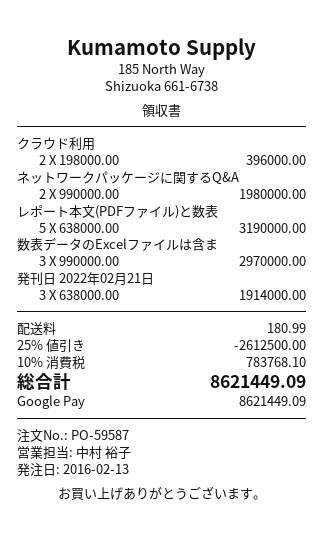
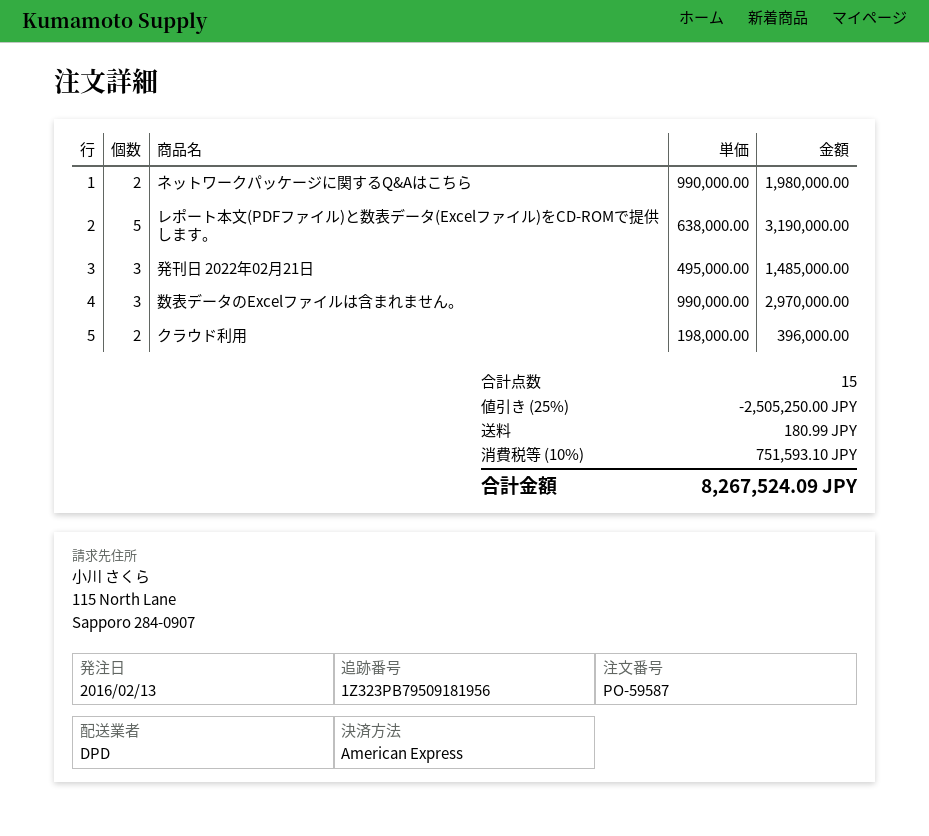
payment method: Google Pay -> American Express
発刊日 2022年02月21日: 3 x 638000.00 = 1914000.00 -> 3 x 495000.00 = 1485000.00
discount: 25% = 2612500.00 -> 25% = 2505250.00
tax: 10% = 783768.10 -> 10% = 751593.10
total: 8621449.09 -> 8267524.09

